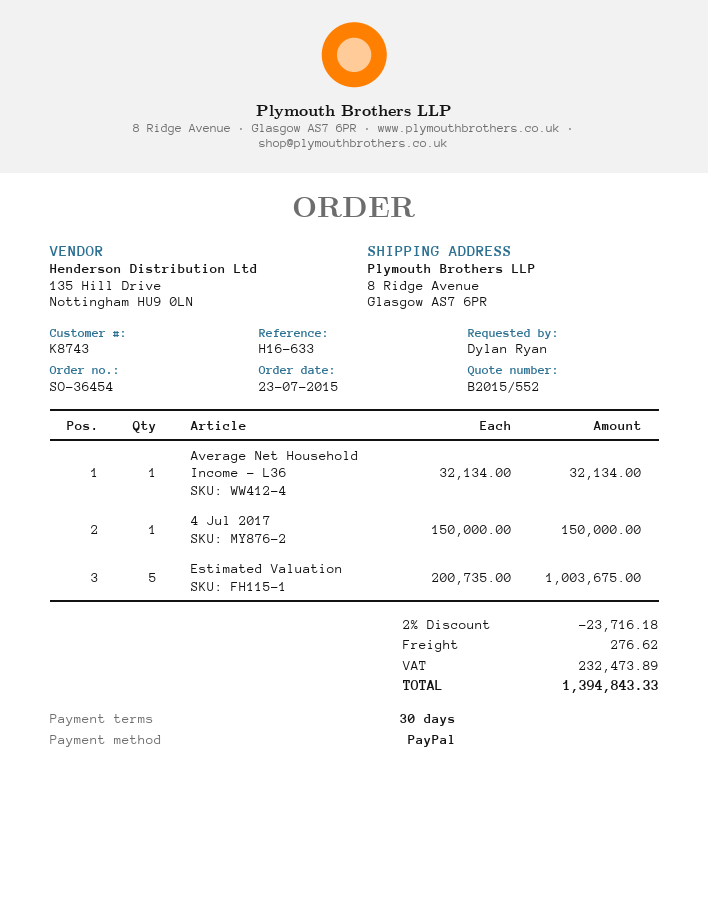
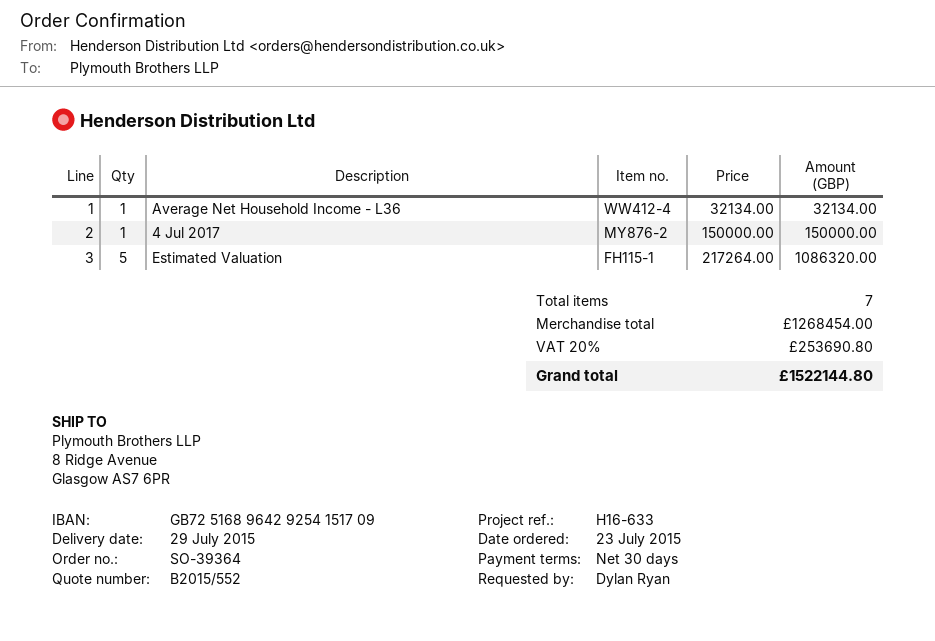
order number: SO-36454 -> SO-39364
Estimated Valuation: 5 x 200735.00 = 1003675.00 -> 5 x 217264.00 = 1086320.00
discount: 2% = 23716.18 -> none
shipping: 276.62 -> none
tax: 232473.89 -> 253690.80
total: 1394843.33 -> 1522144.80

